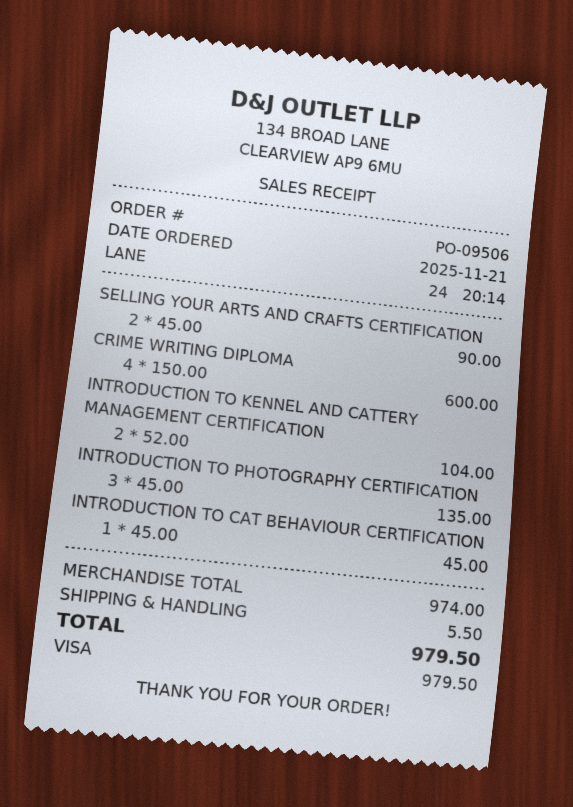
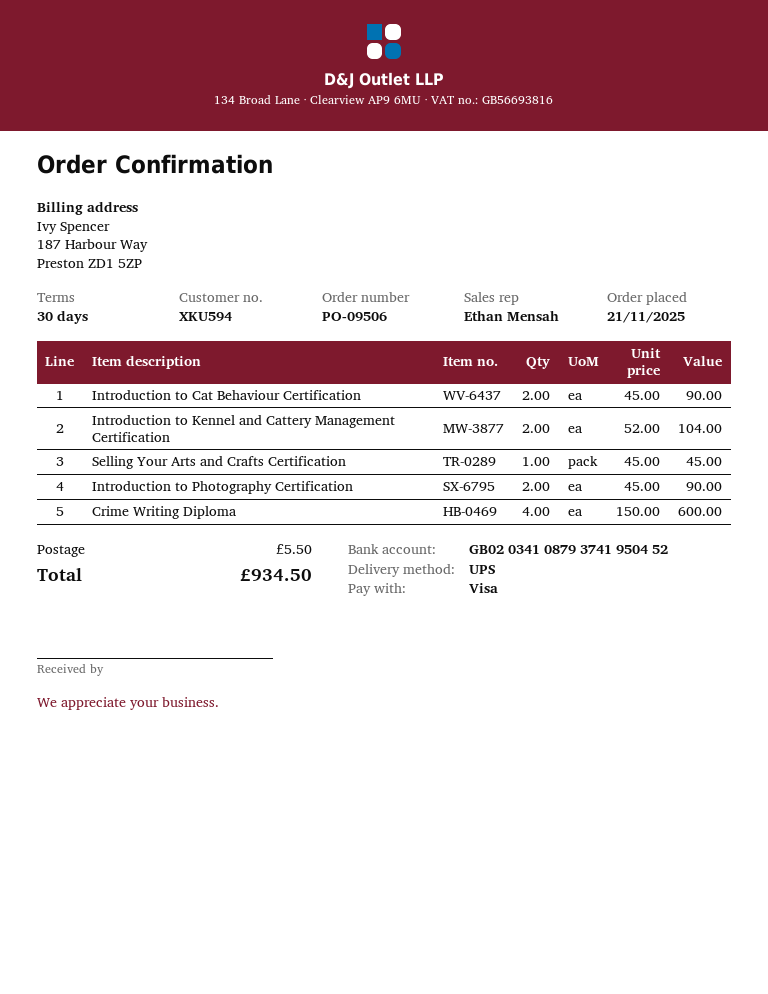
SELLING YOUR ARTS AND CRAFTS CERTIFICATION: 2 x 45.00 = 90.00 -> 1 x 45.00 = 45.00
INTRODUCTION TO PHOTOGRAPHY CERTIFICATION: 3 x 45.00 = 135.00 -> 2 x 45.00 = 90.00
INTRODUCTION TO CAT BEHAVIOUR CERTIFICATION: 1 x 45.00 = 45.00 -> 2 x 45.00 = 90.00
total: 979.50 -> 934.50

